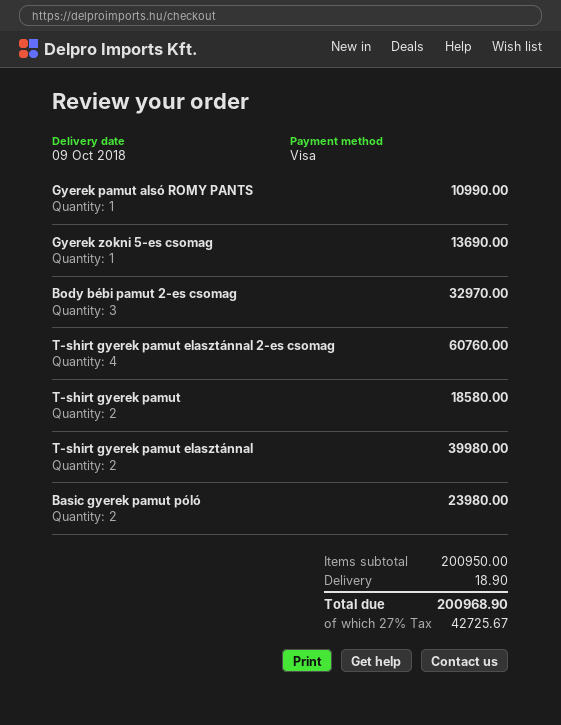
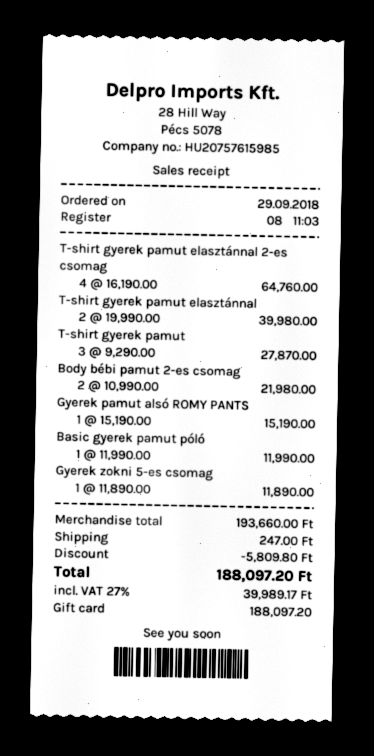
payment method: Visa -> gift card
Gyerek pamut alsó ROMY PANTS: 1 for 10990.00 -> 1 for 15190.00
Gyerek zokni 5-es csomag: 1 for 13690.00 -> 1 for 11890.00
Body bébi pamut 2-es csomag: 3 for 32970.00 -> 2 for 21980.00
T-shirt gyerek pamut elasztánnal 2-es csomag: 4 for 60760.00 -> 4 for 64760.00
T-shirt gyerek pamut: 2 for 18580.00 -> 3 for 27870.00
Basic gyerek pamut póló: 2 for 23980.00 -> 1 for 11990.00
subtotal: 200950.00 -> 193660.00
discount: none -> 5809.80
shipping: 18.90 -> 247.00
tax: 27% = 42725.67 -> 27% = 39989.17
total: 200968.90 -> 188097.20

